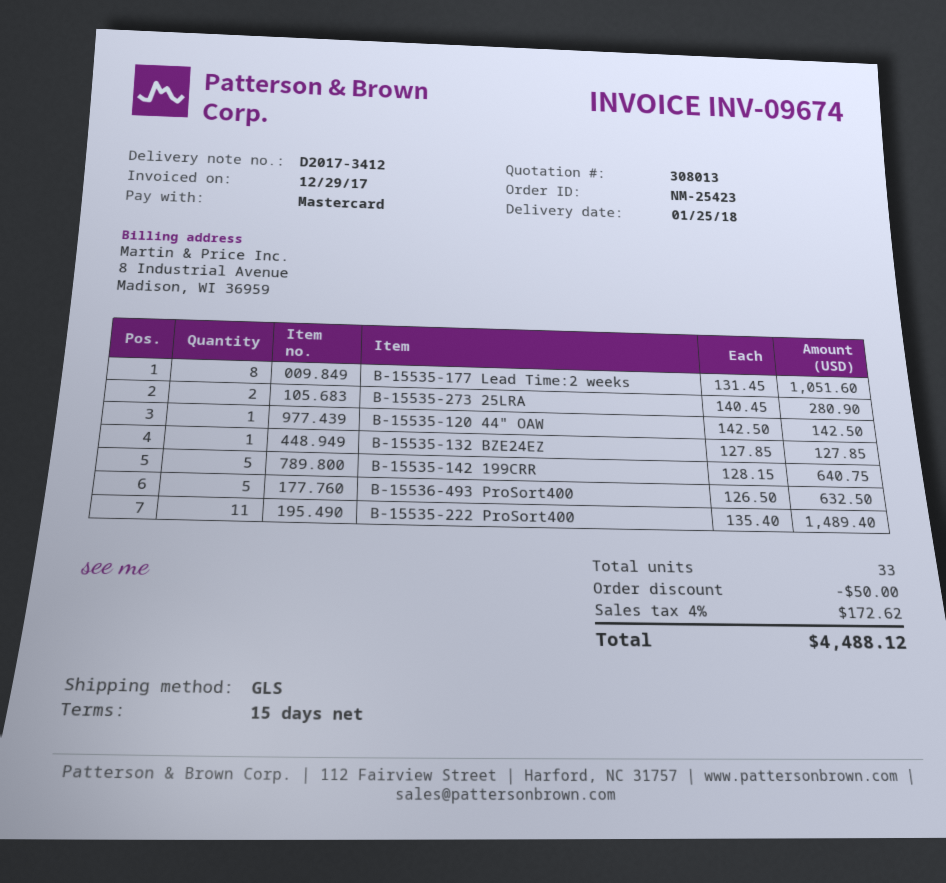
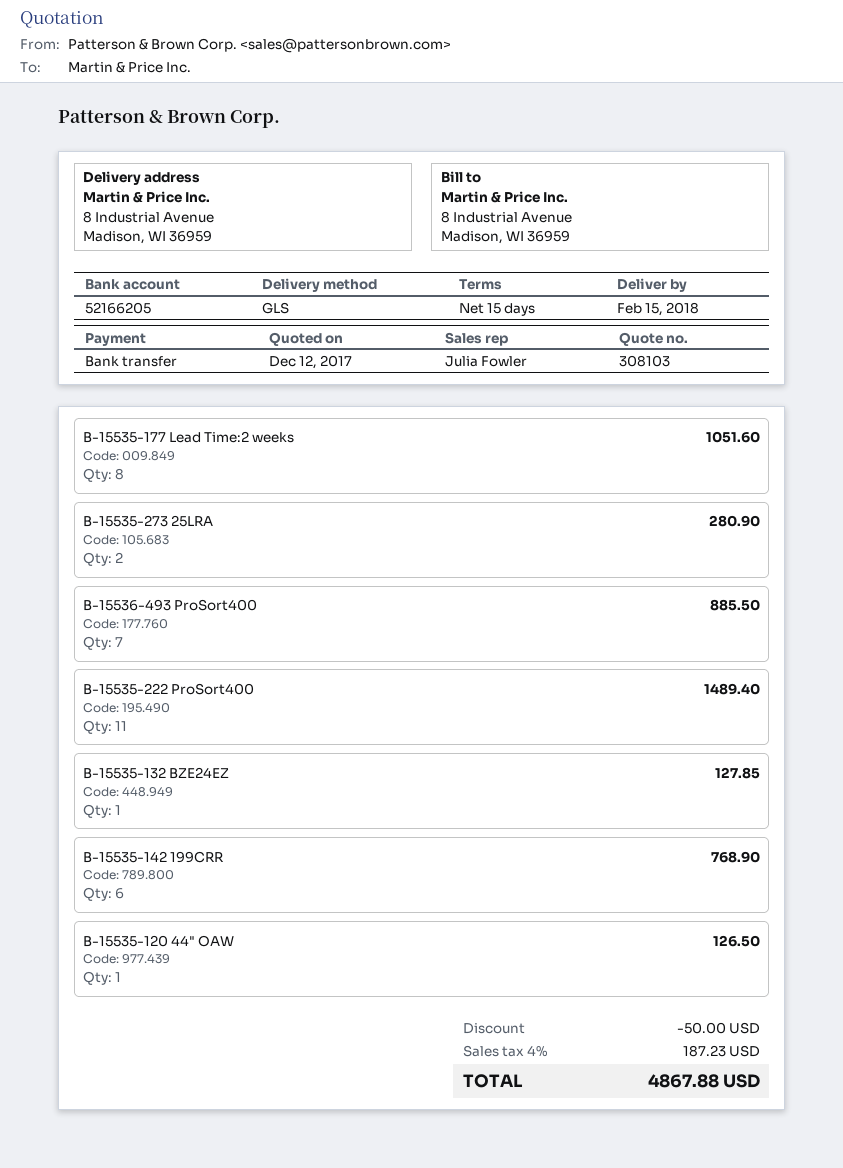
quote number: 308013 -> 308103
delivery date: 2018-01-25 -> 2018-02-15
payment method: Mastercard -> bank transfer
B-15535-120 44" OAW: 1 for 142.50 -> 1 for 126.50
B-15535-142 199CRR: 5 for 640.75 -> 6 for 768.90
B-15536-493 ProSort400: 5 for 632.50 -> 7 for 885.50
tax: 4% = 172.62 -> 4% = 187.23
total: 4488.12 -> 4867.88

